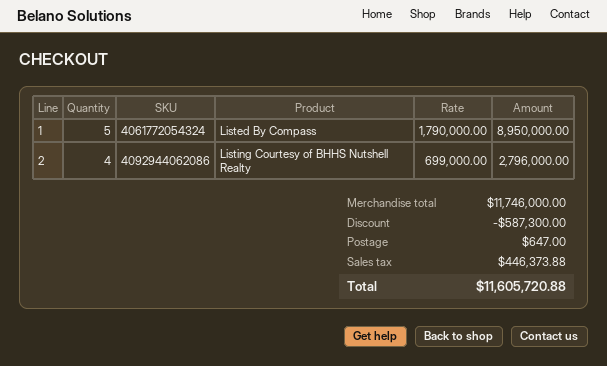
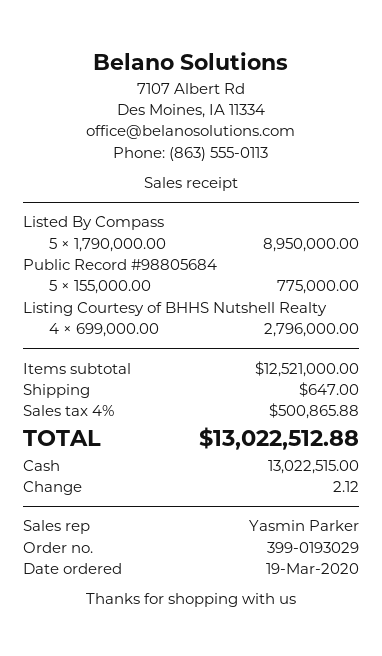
Public Record #98805684: none -> 5 x 155000.00 = 775000.00
subtotal: 11746000.00 -> 12521000.00
discount: 587300.00 -> none
tax: 446373.88 -> 500865.88
total: 11605720.88 -> 13022512.88

